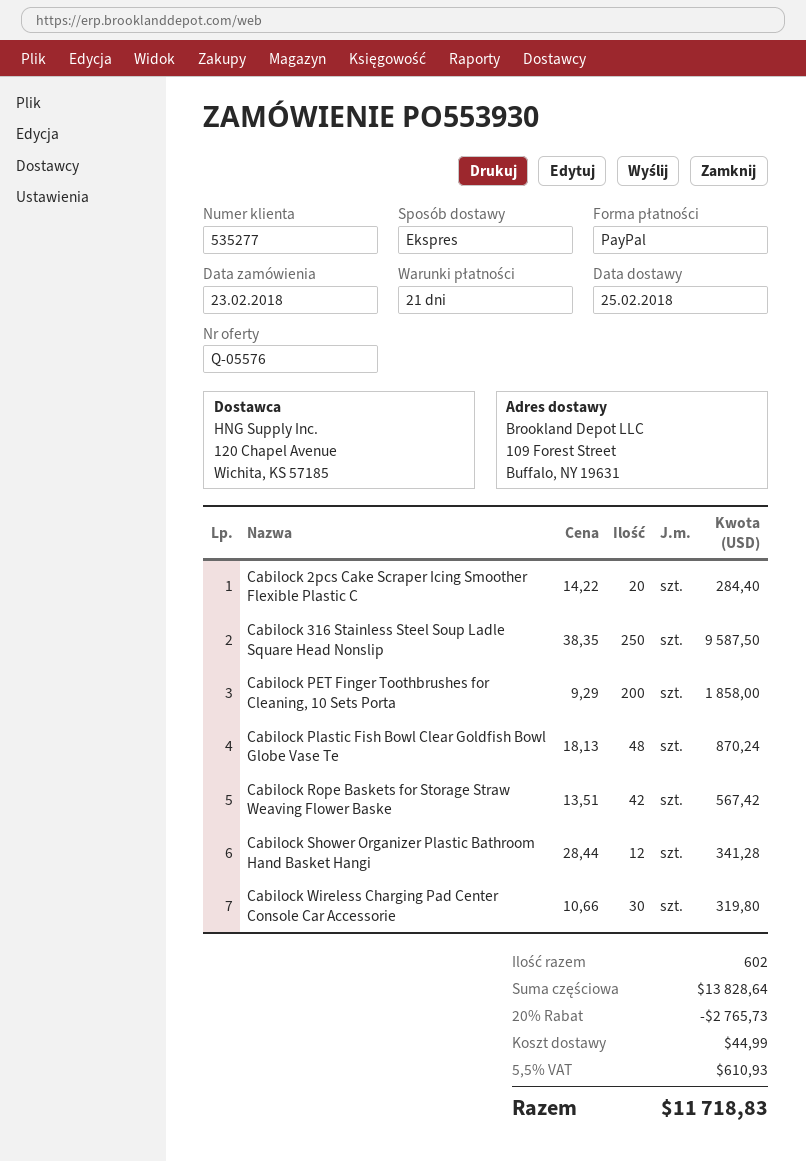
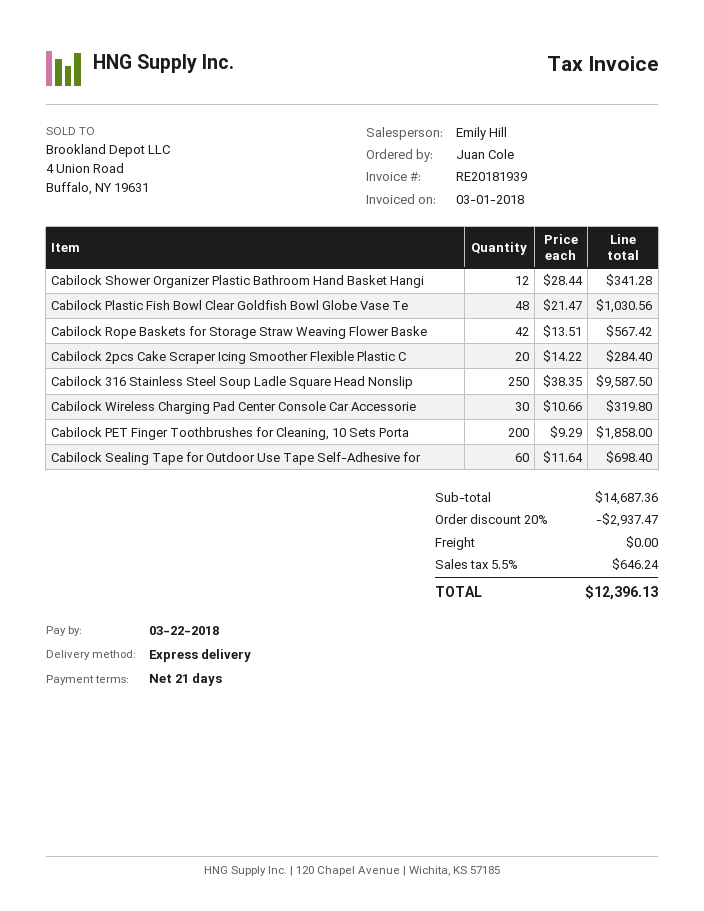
Cabilock Plastic Fish Bowl Clear Goldfish Bowl Globe Vase Te: 48 x 18.13 = 870.24 -> 48 x 21.47 = 1030.56
Cabilock Sealing Tape for Outdoor Use Tape Self-Adhesive for: none -> 60 x 11.64 = 698.40
subtotal: 13828.64 -> 14687.36
discount: 20% = 2765.73 -> 20% = 2937.47
shipping: 44.99 -> 0.00
tax: 5.5% = 610.93 -> 5.5% = 646.24
total: 11718.83 -> 12396.13

